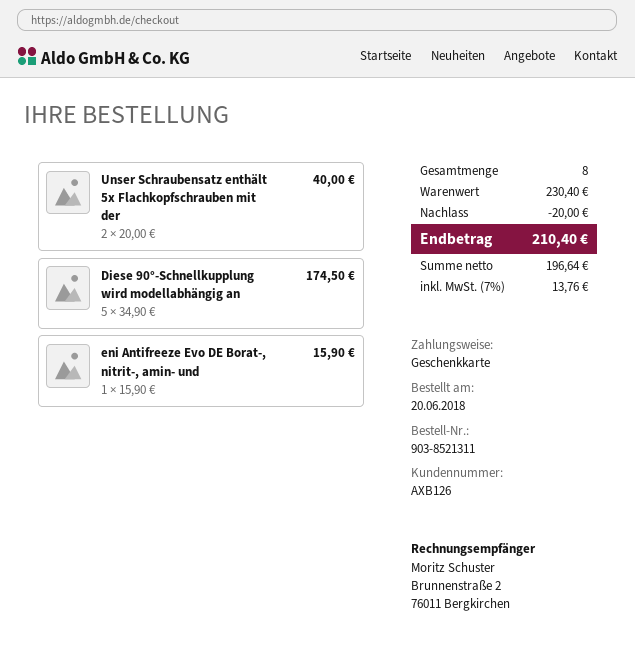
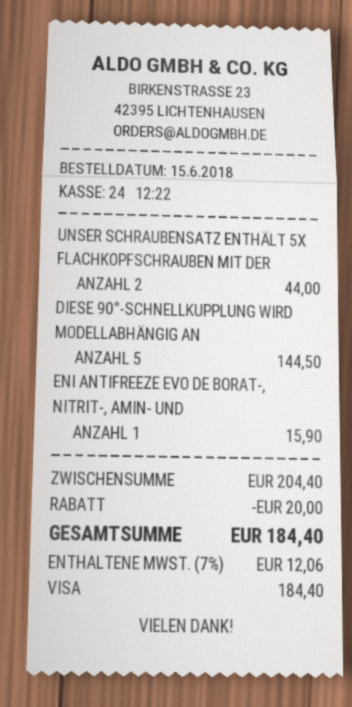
order date: 2018-06-20 -> 2018-06-15
payment method: gift card -> Visa
Unser Schraubensatz enthält 5x Flachkopfschrauben mit der: 2 for 40.00 -> 2 for 44.00
Diese 90°-Schnellkupplung wird modellabhängig an: 5 for 174.50 -> 5 for 144.50
subtotal: 230.40 -> 204.40
tax: 7% = 13.76 -> 7% = 12.06
total: 210.40 -> 184.40

